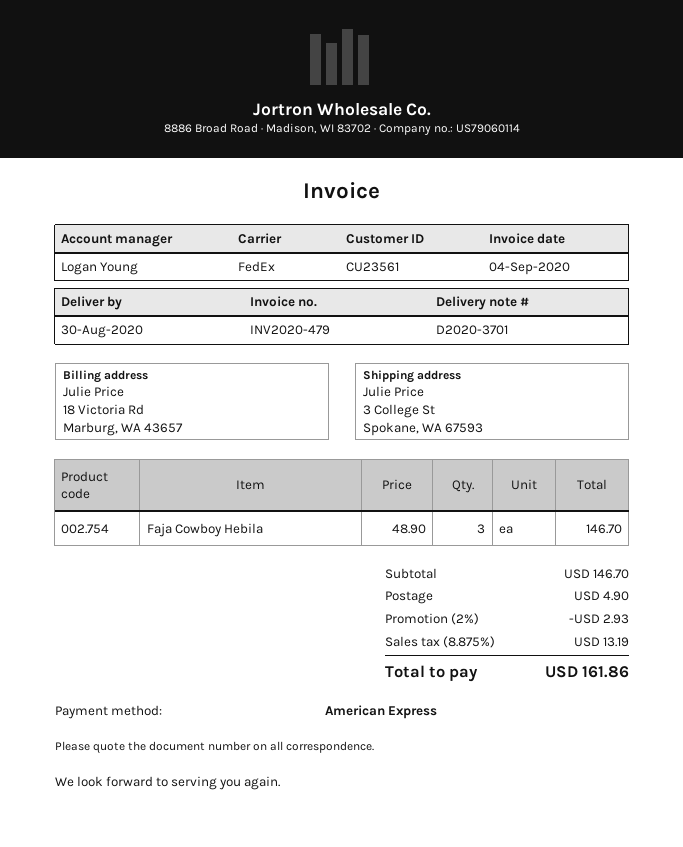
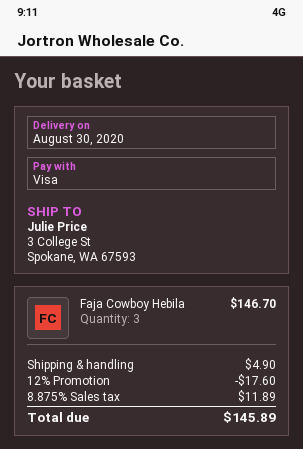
payment method: American Express -> Visa
discount: 2% = 2.93 -> 12% = 17.60
tax: 8.875% = 13.19 -> 8.875% = 11.89
total: 161.86 -> 145.89

